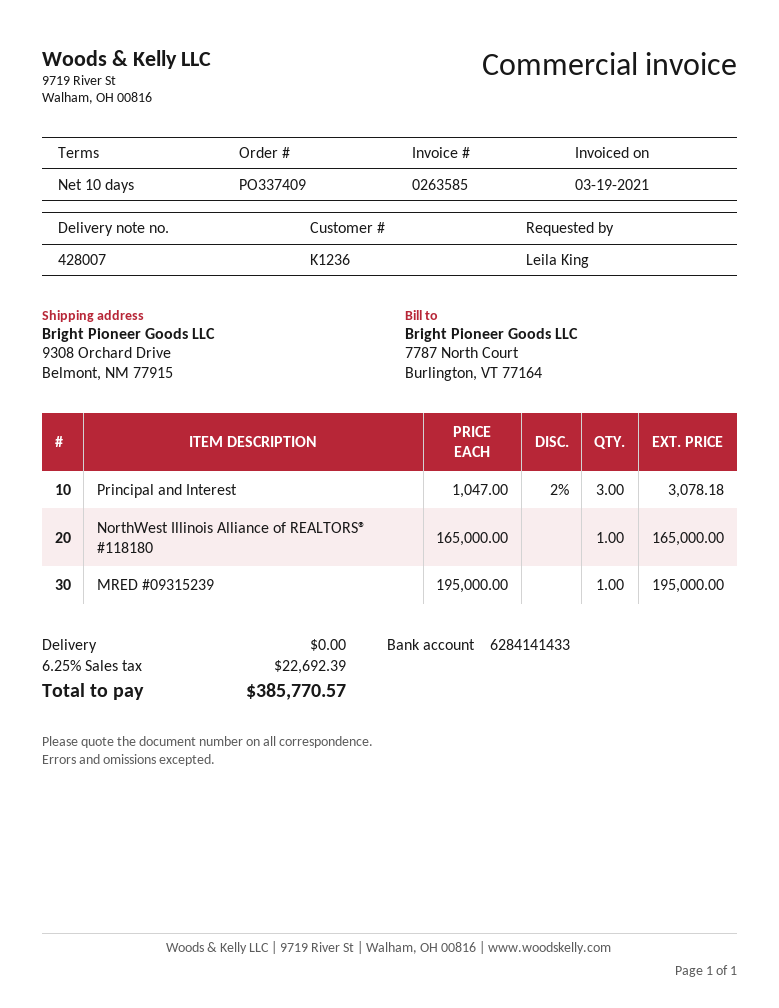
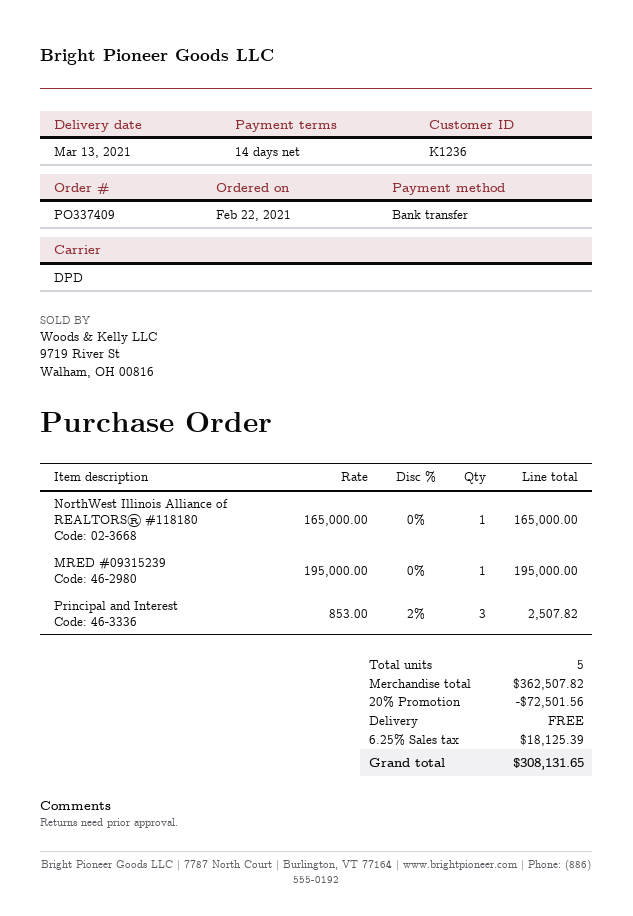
payment terms: 10 days -> 14 days
Principal and Interest: 3 x 1047.00 - 2% = 3078.18 -> 3 x 853.00 - 2% = 2507.82
discount: none -> 20% = 72501.56
tax: 6.25% = 22692.39 -> 6.25% = 18125.39
total: 385770.57 -> 308131.65

